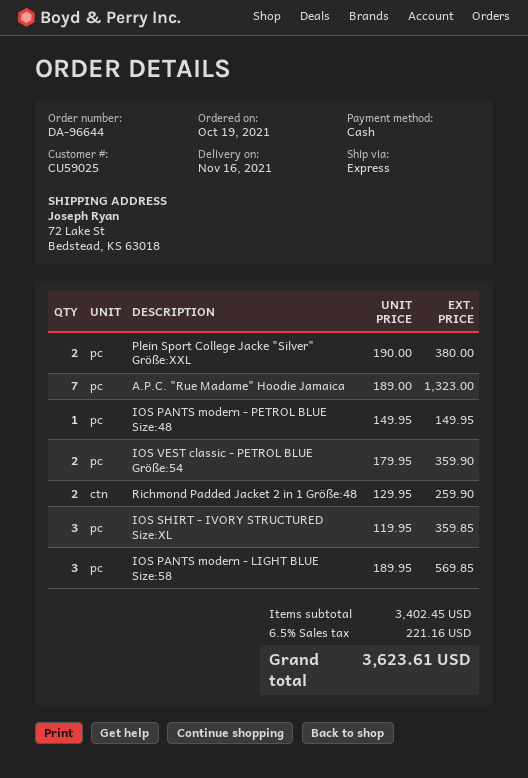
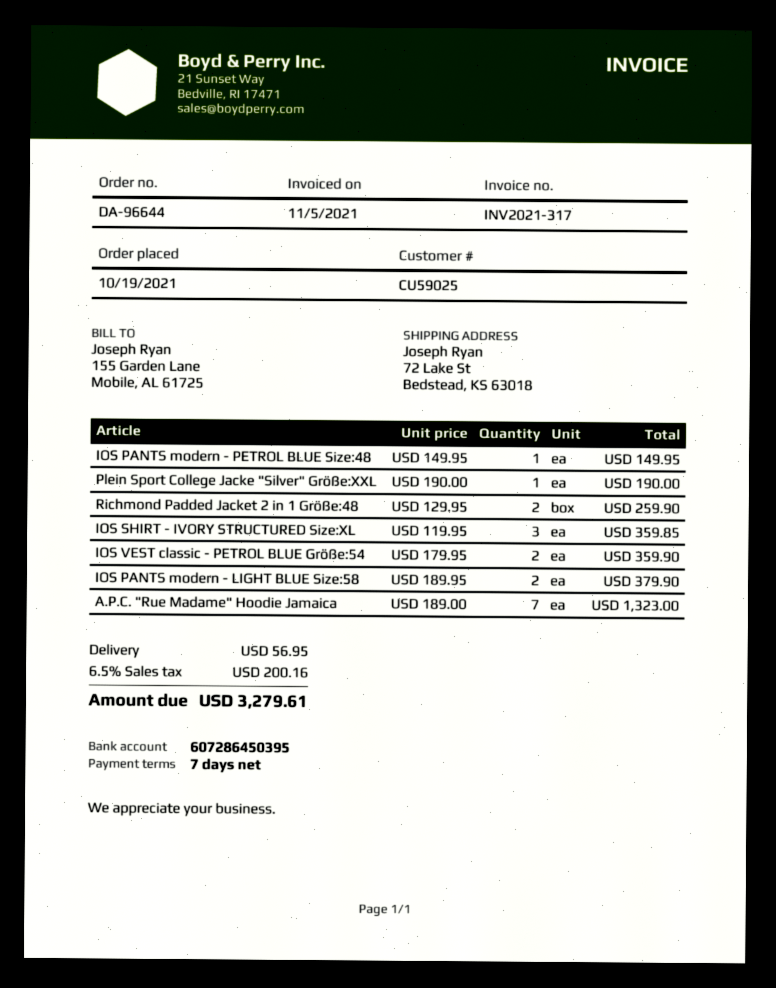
Plein Sport College Jacke "Silver" Größe:XXL: 2 x 190.00 = 380.00 -> 1 x 190.00 = 190.00
IOS PANTS modern - LIGHT BLUE Size:58: 3 x 189.95 = 569.85 -> 2 x 189.95 = 379.90
shipping: none -> 56.95
tax: 6.5% = 221.16 -> 6.5% = 200.16
total: 3623.61 -> 3279.61

